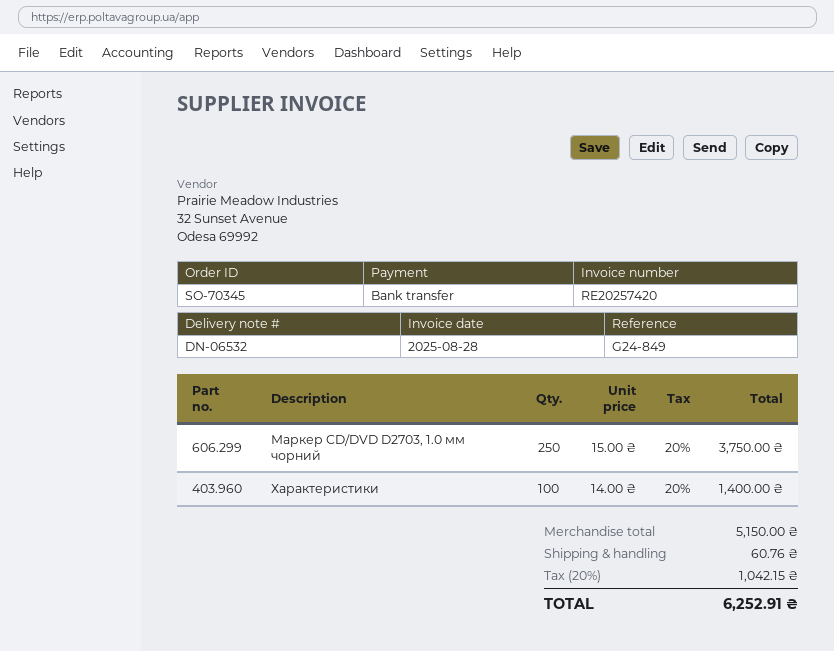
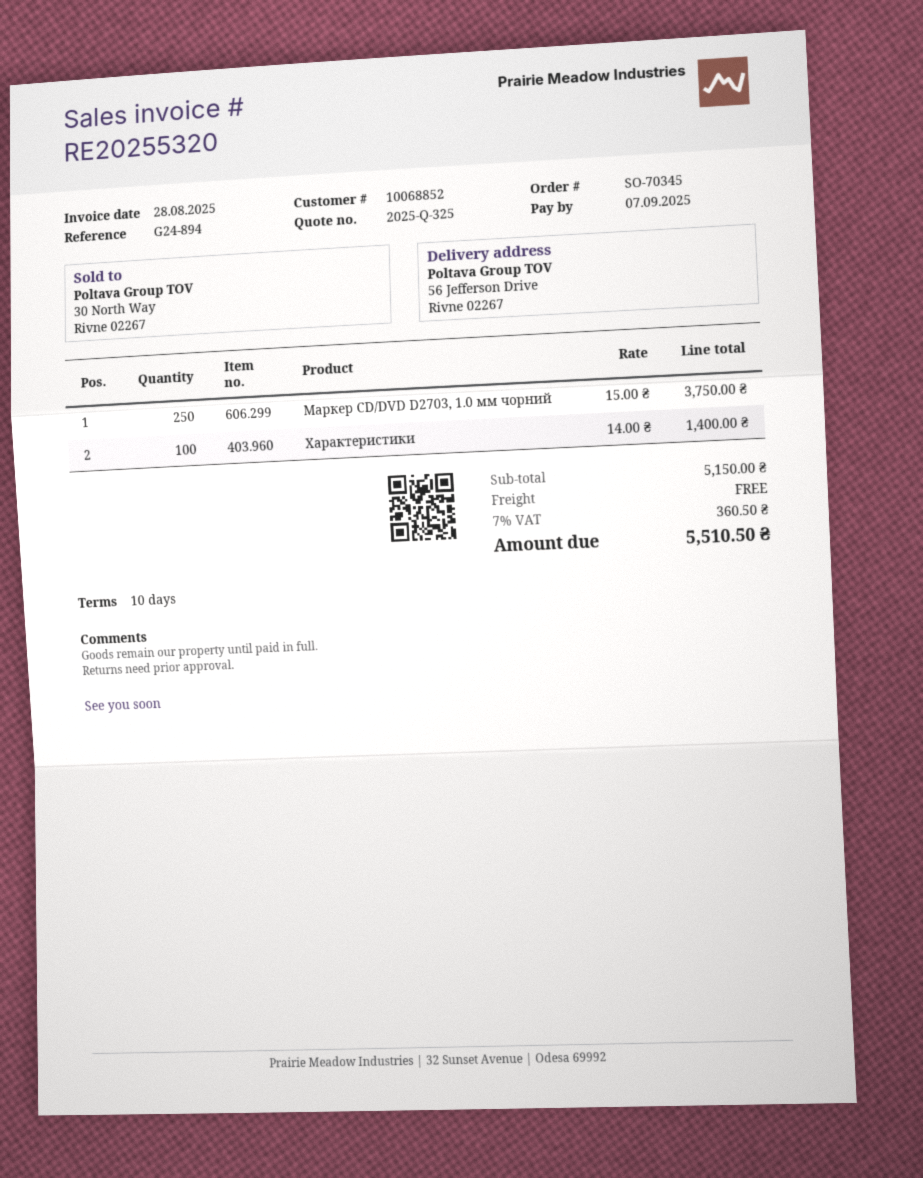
invoice number: RE20257420 -> RE20255320
reference: G24-849 -> G24-894
shipping: 60.76 -> 0.00
tax: 20% = 1042.15 -> 7% = 360.50
total: 6252.91 -> 5510.50

